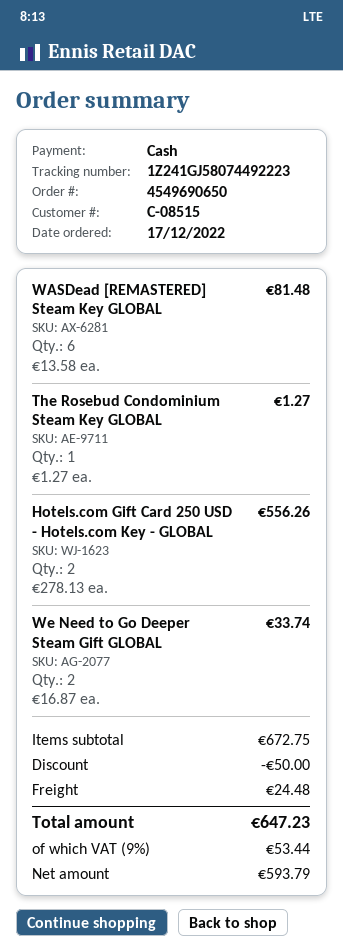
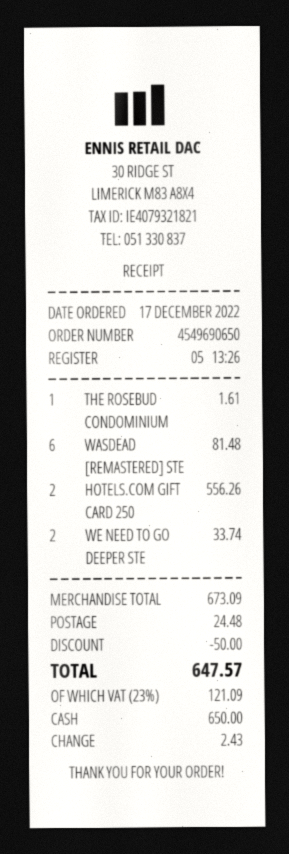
The Rosebud Condominium Steam Key GLOBAL: 1 for 1.27 -> 1 for 1.61
subtotal: 672.75 -> 673.09
tax: 9% = 53.44 -> 23% = 121.09
total: 647.23 -> 647.57

